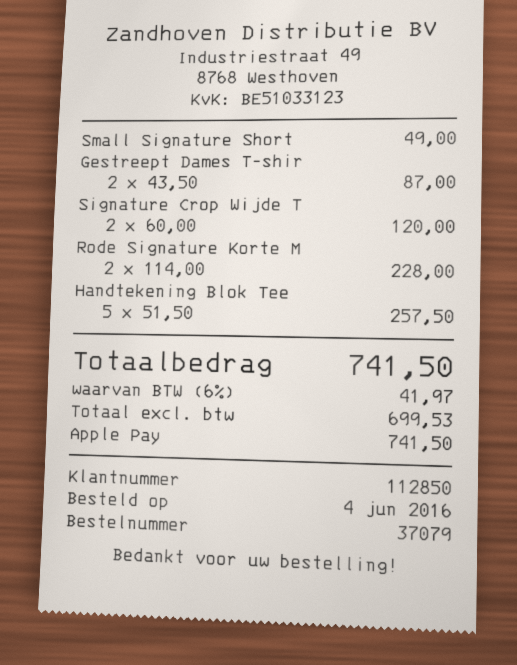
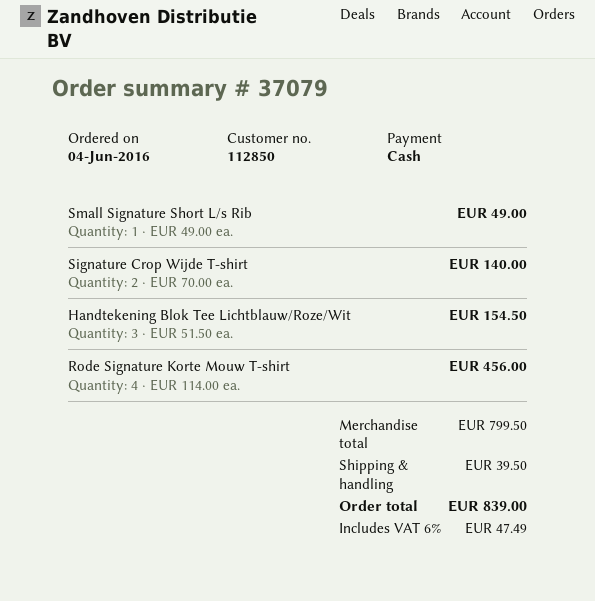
payment method: Apple Pay -> cash
Gestreept Dames T-shir: 2 x 43.50 = 87.00 -> none
Signature Crop Wijde T: 2 x 60.00 = 120.00 -> 2 x 70.00 = 140.00
Rode Signature Korte M: 2 x 114.00 = 228.00 -> 4 x 114.00 = 456.00
Handtekening Blok Tee: 5 x 51.50 = 257.50 -> 3 x 51.50 = 154.50
shipping: none -> 39.50
tax: 6% = 41.97 -> 6% = 47.49
total: 741.50 -> 839.00

